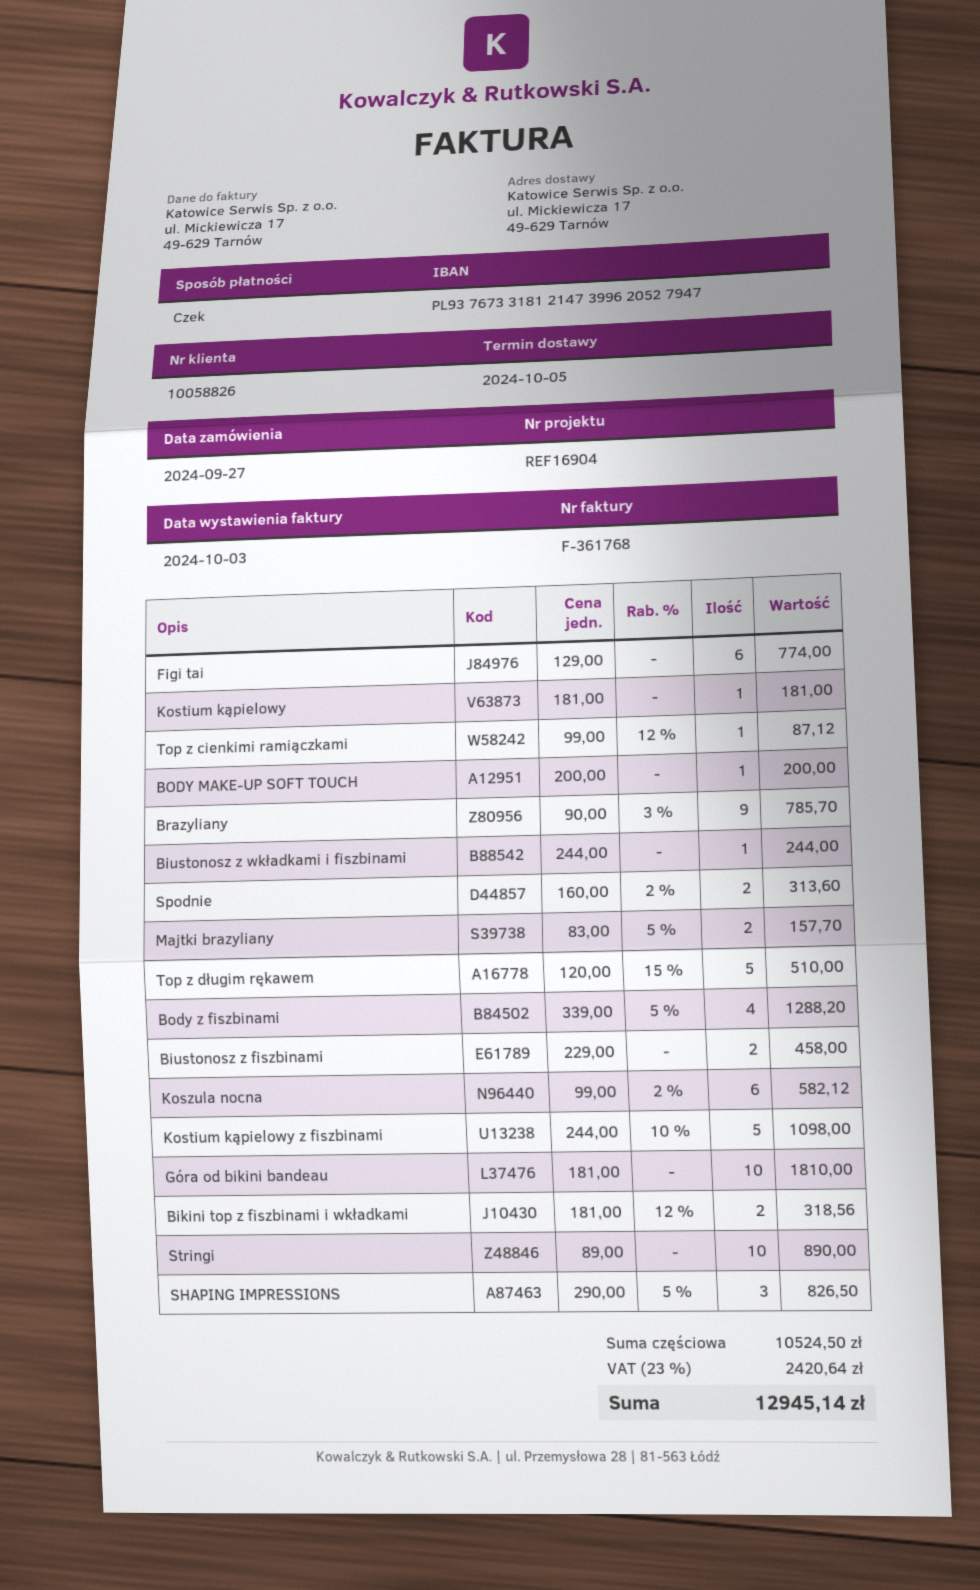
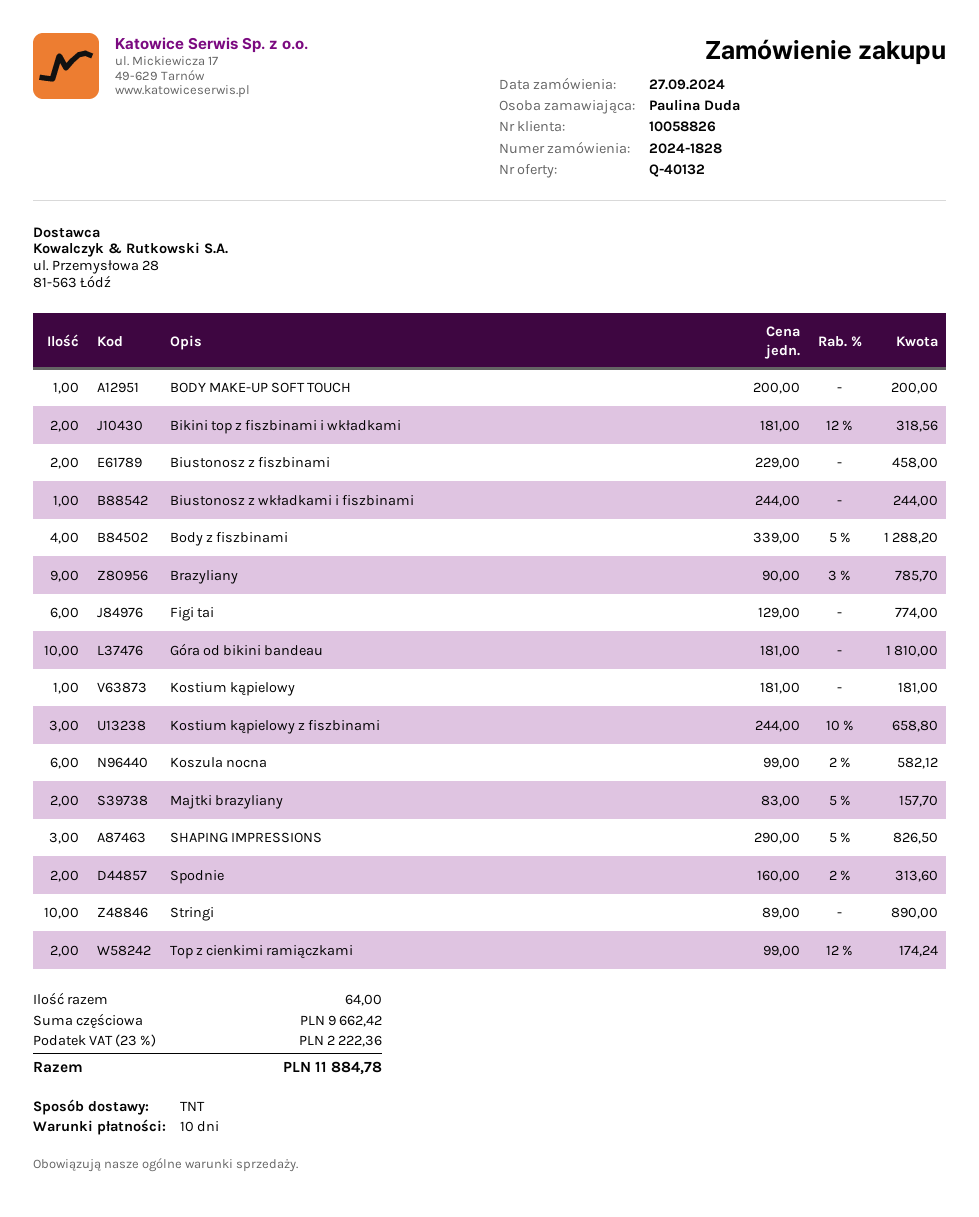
Top z cienkimi ramiączkami: 1 x 99.00 - 12% = 87.12 -> 2 x 99.00 - 12% = 174.24
Top z długim rękawem: 5 x 120.00 - 15% = 510.00 -> none
Kostium kąpielowy z fiszbinami: 5 x 244.00 - 10% = 1098.00 -> 3 x 244.00 - 10% = 658.80
subtotal: 10524.50 -> 9662.42
tax: 23% = 2420.64 -> 23% = 2222.36
total: 12945.14 -> 11884.78

